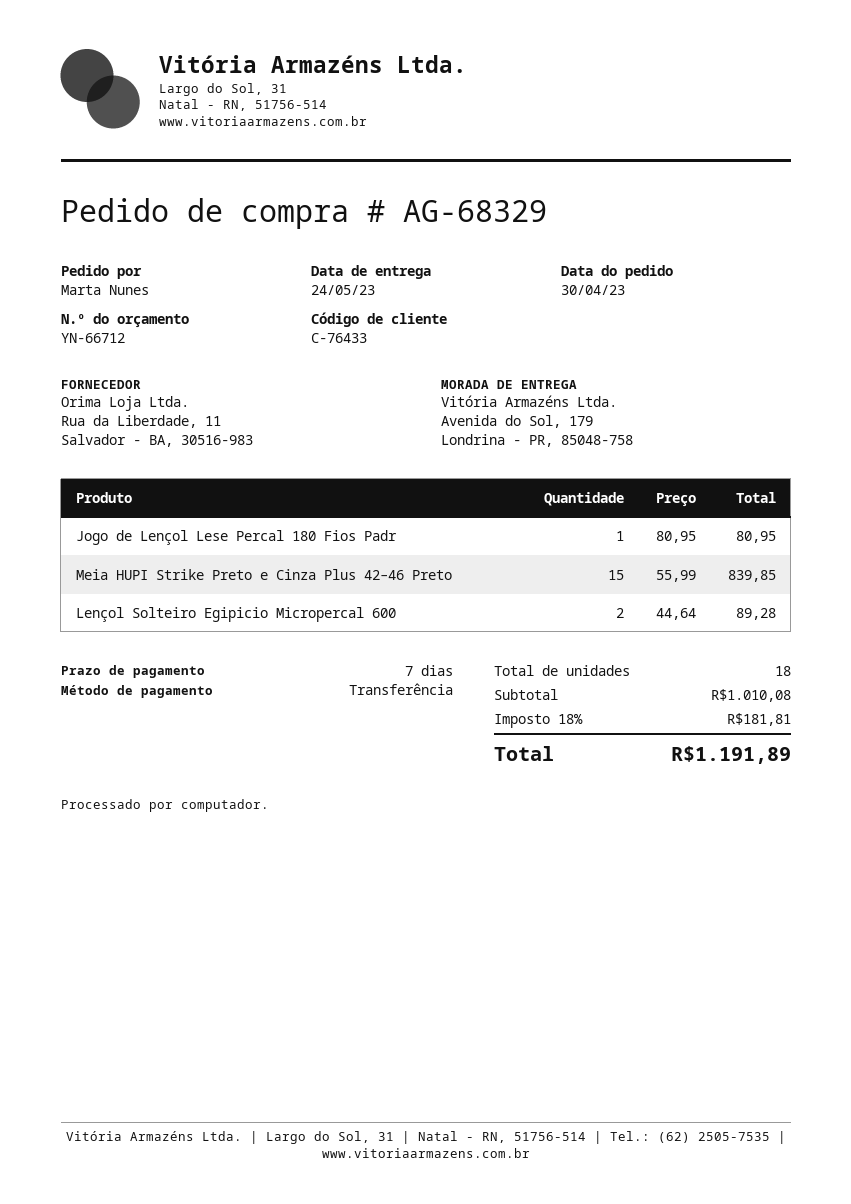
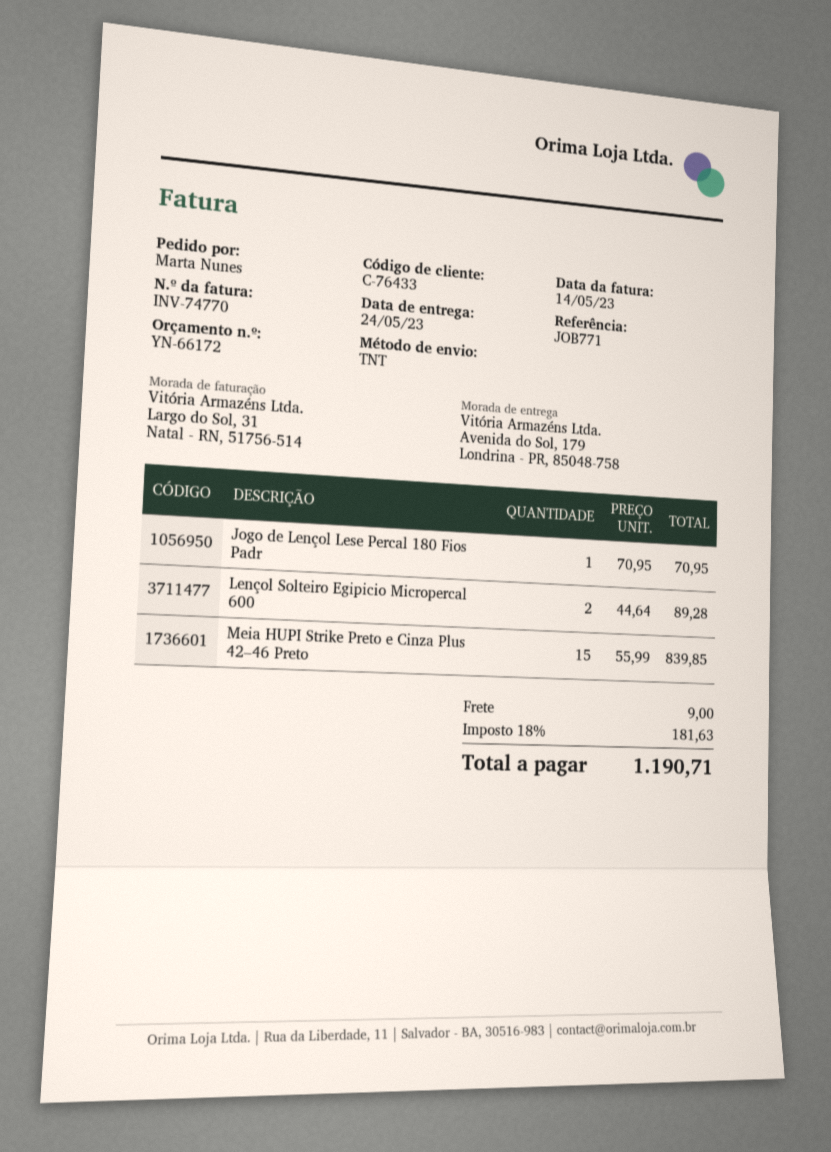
quote number: YN-66712 -> YN-66172
Jogo de Lençol Lese Percal 180 Fios Padr: 1 x 80.95 = 80.95 -> 1 x 70.95 = 70.95
shipping: none -> 9.00
tax: 18% = 181.81 -> 18% = 181.63
total: 1191.89 -> 1190.71

